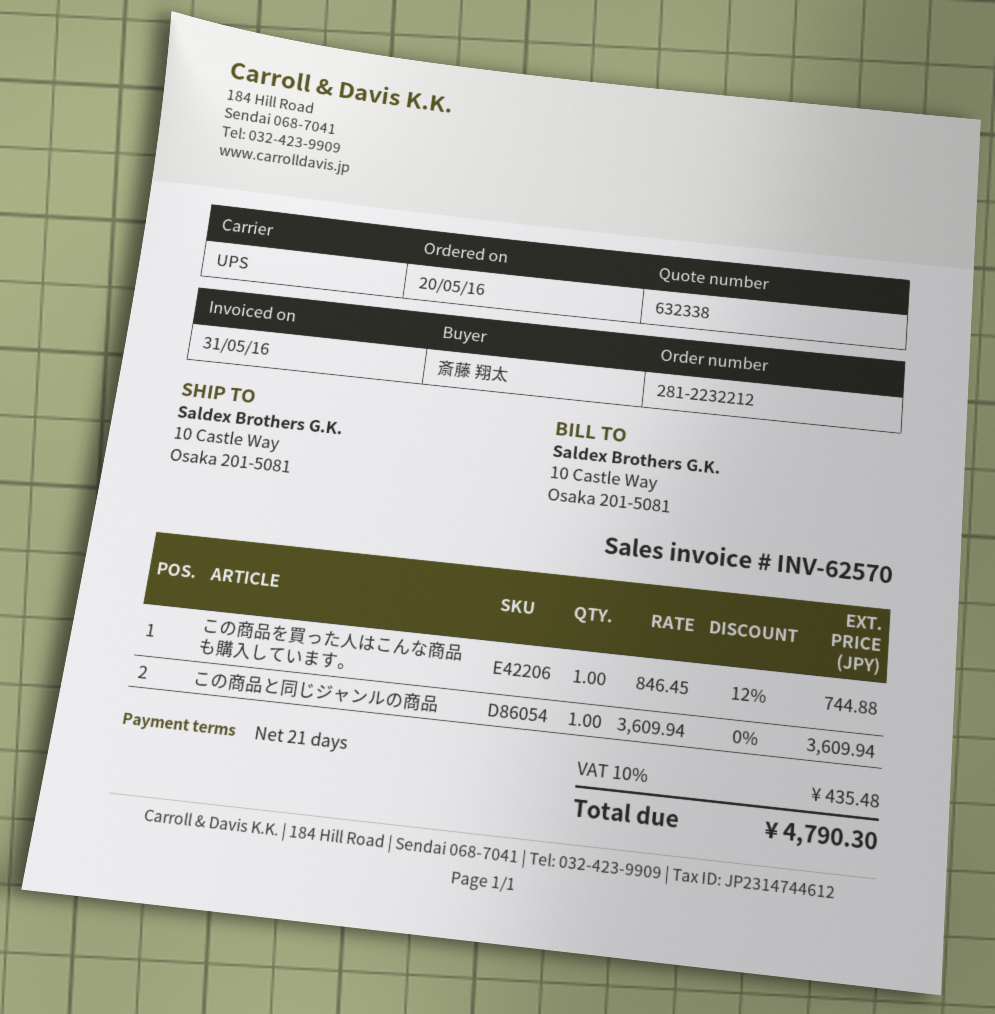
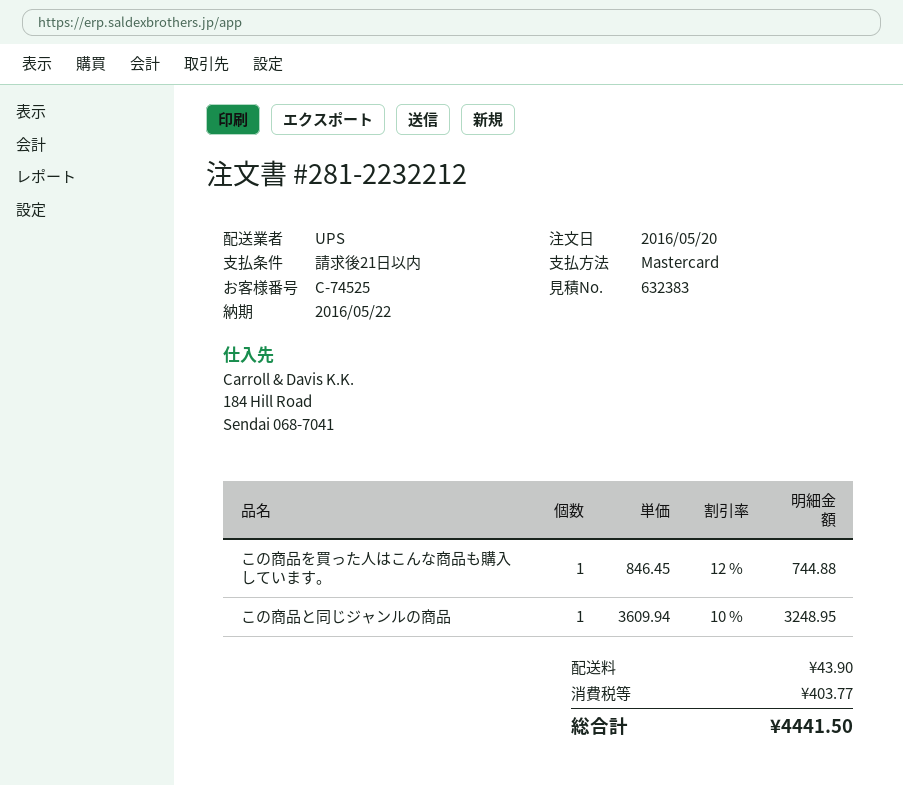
quote number: 632338 -> 632383
この商品と同じジャンルの商品: 1 x 3609.94 = 3609.94 -> 1 x 3609.94 - 10% = 3248.95
shipping: none -> 43.90
tax: 435.48 -> 403.77
total: 4790.30 -> 4441.50

